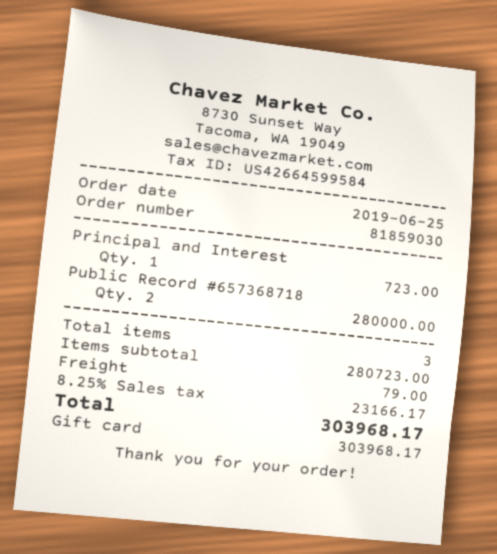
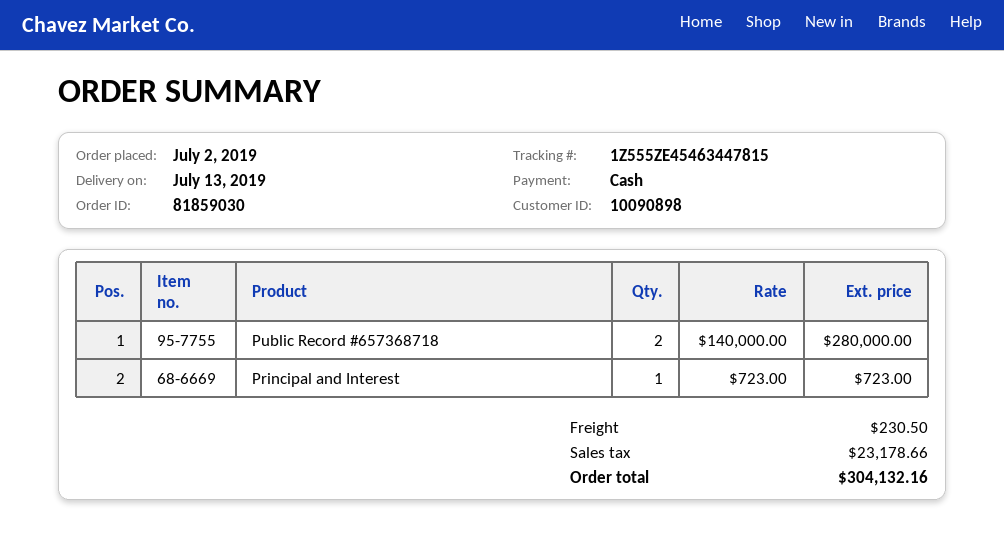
order date: 2019-06-25 -> 2019-07-02
payment method: gift card -> cash
shipping: 79.00 -> 230.50
tax: 23166.17 -> 23178.66
total: 303968.17 -> 304132.16

